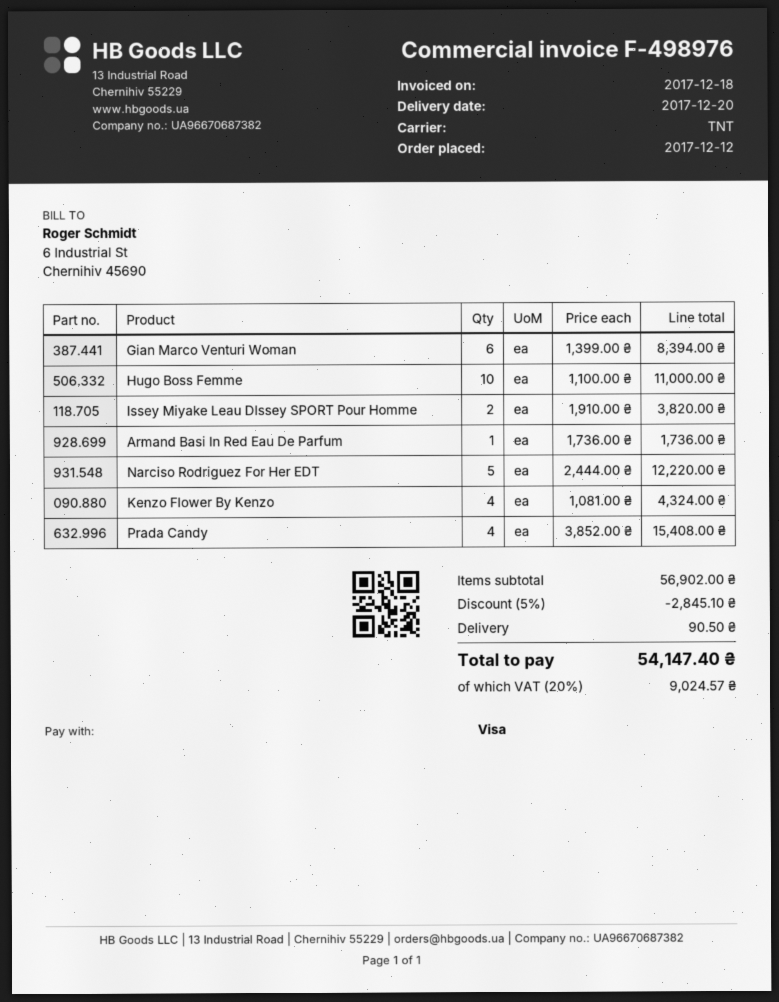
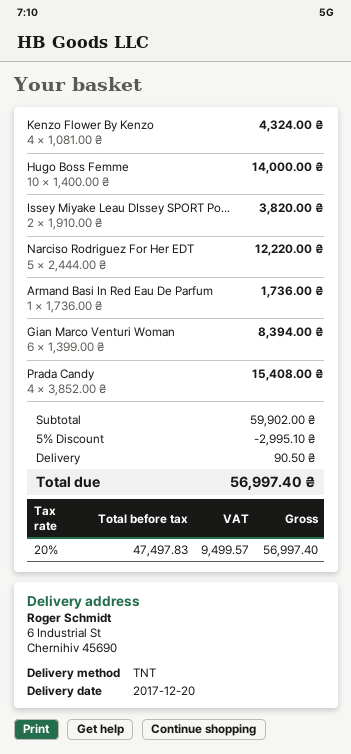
Hugo Boss Femme: 10 x 1100.00 = 11000.00 -> 10 x 1400.00 = 14000.00
subtotal: 56902.00 -> 59902.00
discount: 5% = 2845.10 -> 5% = 2995.10
tax: 20% = 9024.57 -> 20% = 9499.57
total: 54147.40 -> 56997.40

